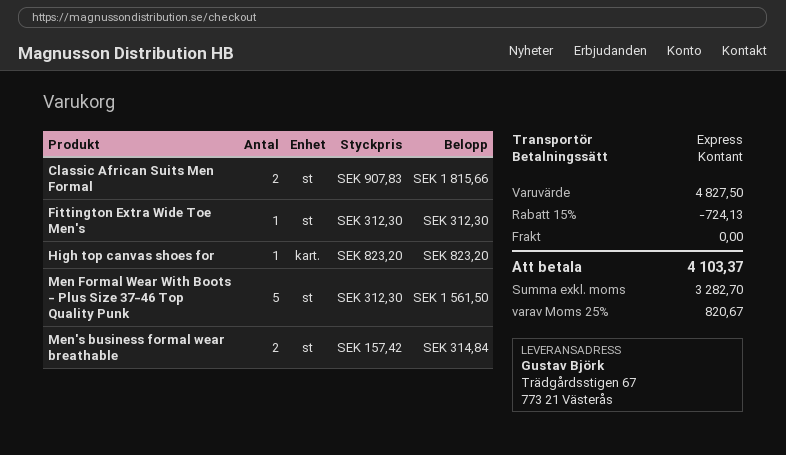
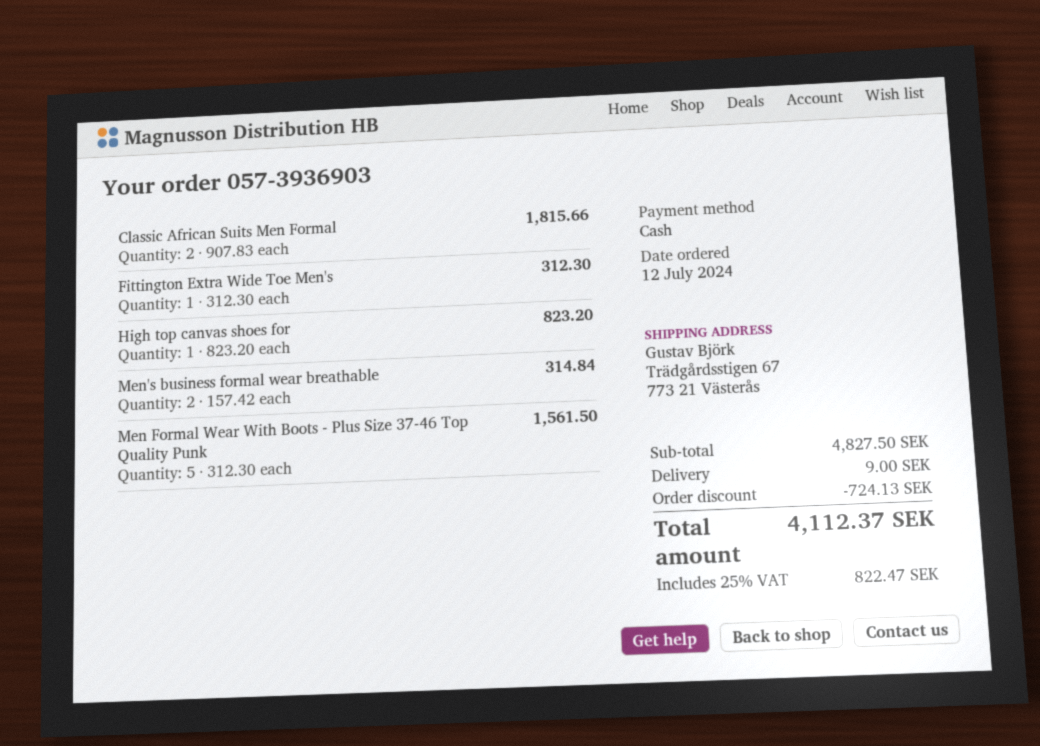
shipping: 0.00 -> 9.00
tax: 25% = 820.67 -> 25% = 822.47
total: 4103.37 -> 4112.37

